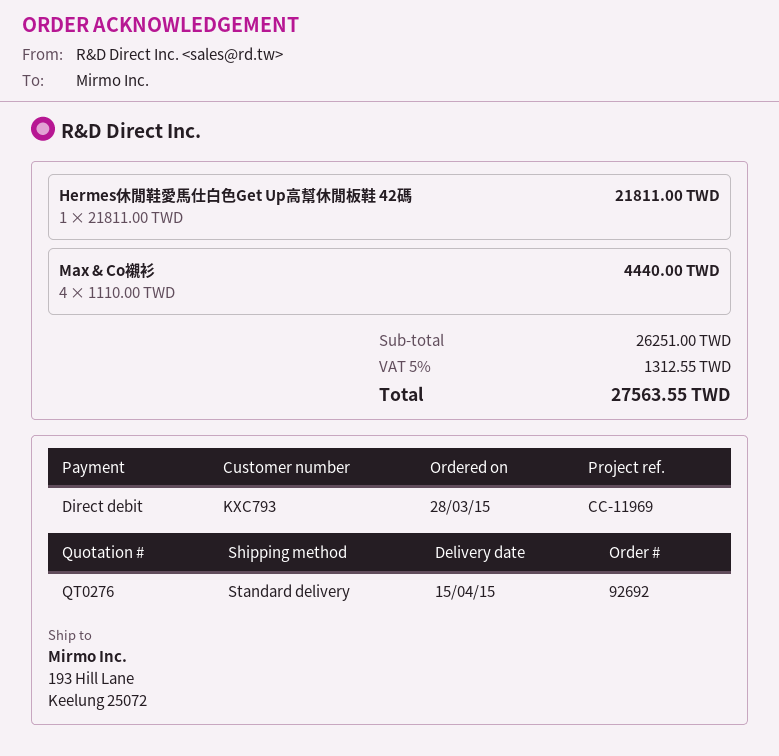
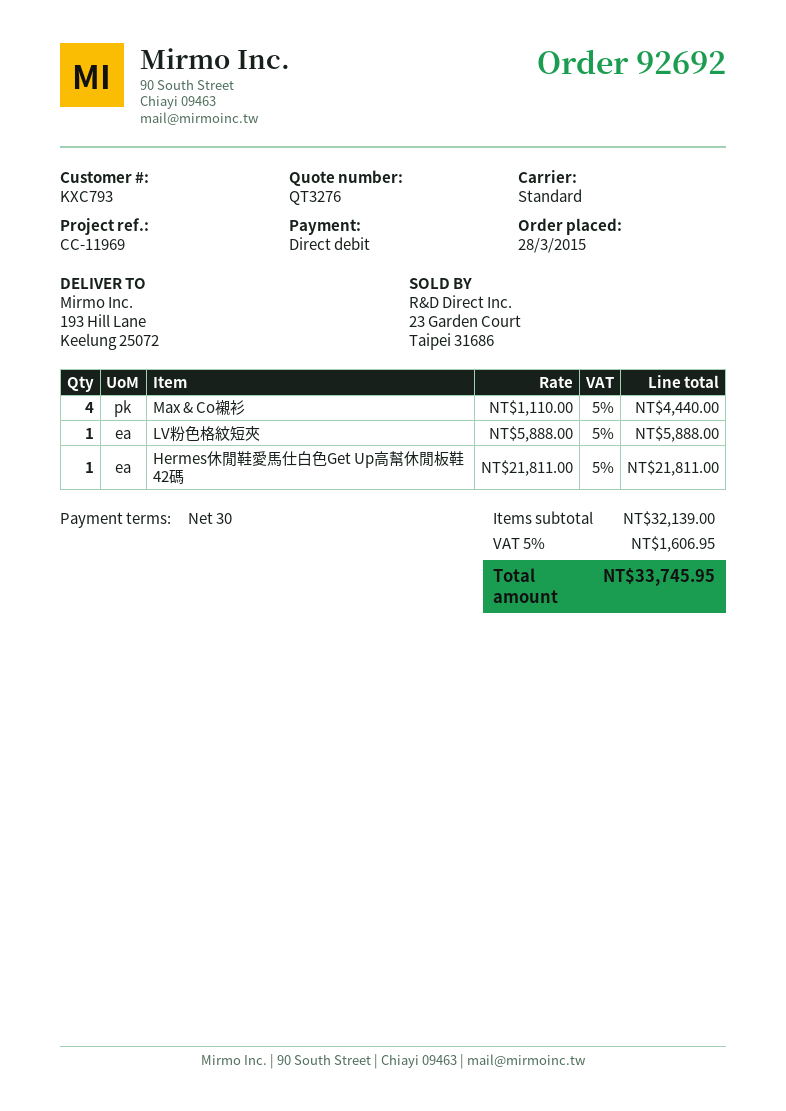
quote number: QT0276 -> QT3276
LV粉色格紋短夾: none -> 1 x 5888.00 = 5888.00
subtotal: 26251.00 -> 32139.00
tax: 5% = 1312.55 -> 5% = 1606.95
total: 27563.55 -> 33745.95

